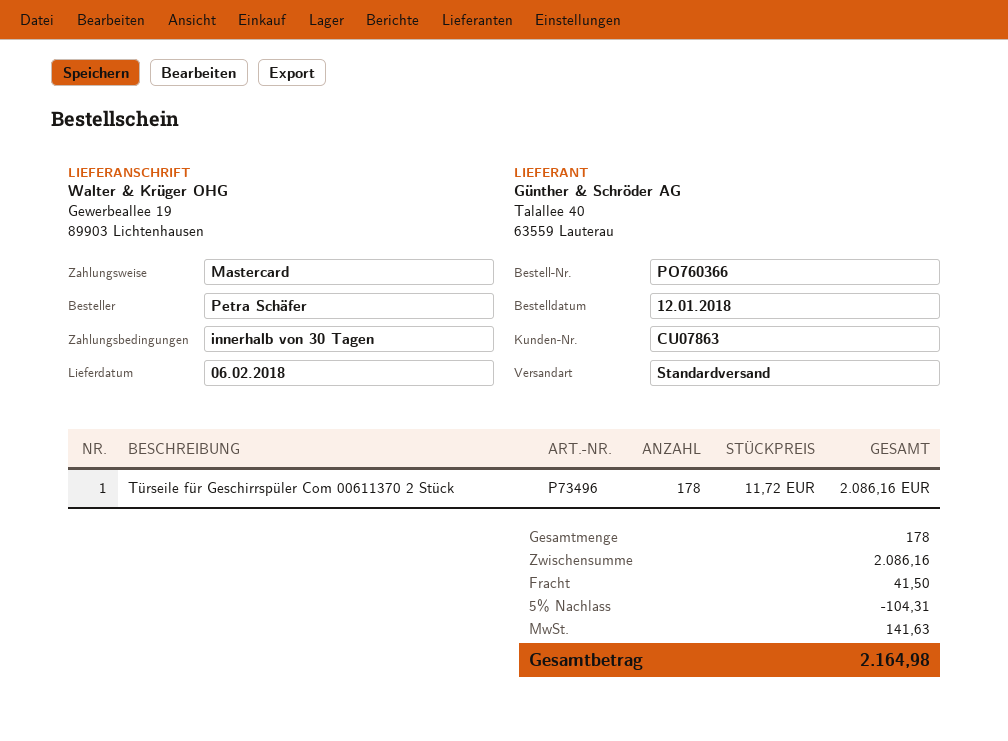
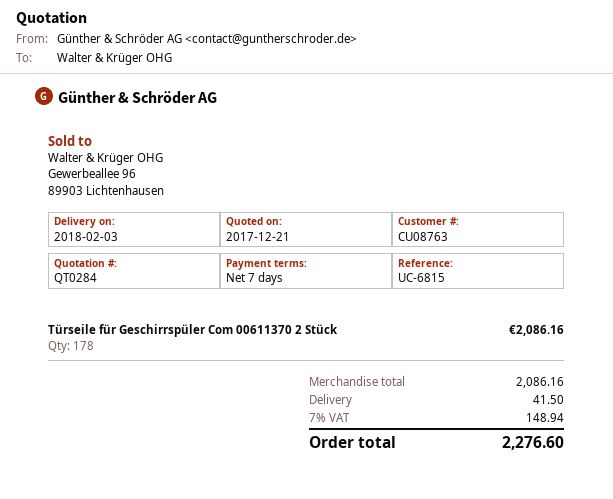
delivery date: 2018-02-06 -> 2018-02-03
payment terms: 30 days -> 7 days
customer number: CU07863 -> CU08763
discount: 5% = 104.31 -> none
tax: 141.63 -> 148.94
total: 2164.98 -> 2276.60

